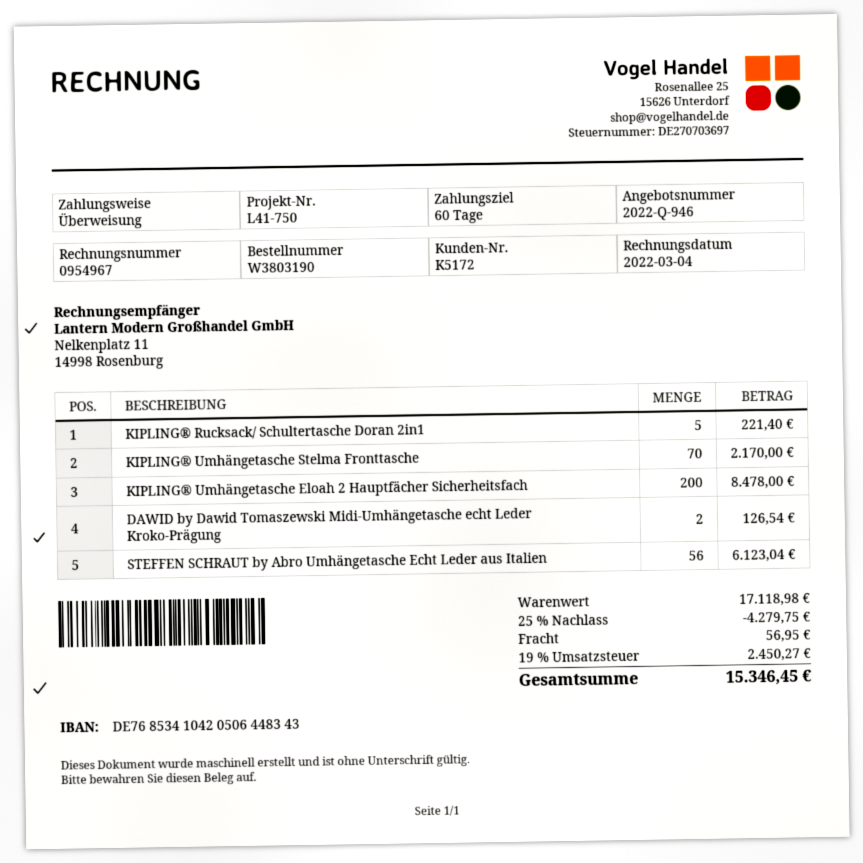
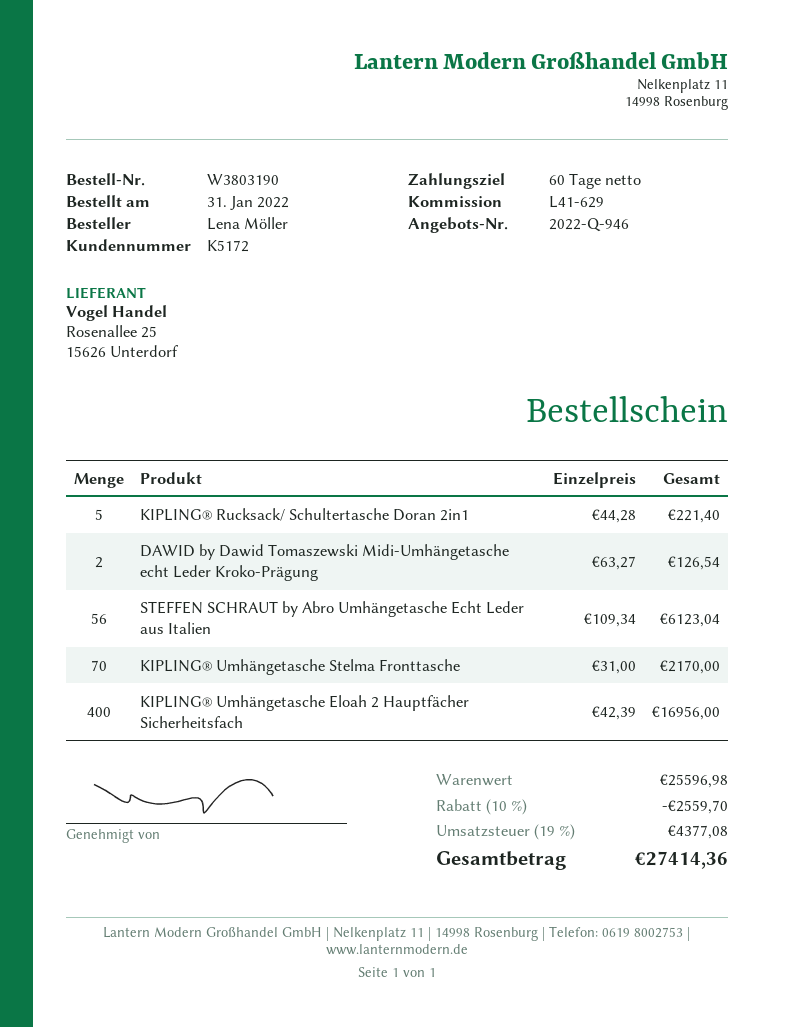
reference: L41-750 -> L41-629
KIPLING® Umhängetasche Eloah 2 Hauptfächer Sicherheitsfach: 200 for 8478.00 -> 400 for 16956.00
subtotal: 17118.98 -> 25596.98
discount: 25% = 4279.75 -> 10% = 2559.70
shipping: 56.95 -> none
tax: 19% = 2450.27 -> 19% = 4377.08
total: 15346.45 -> 27414.36

